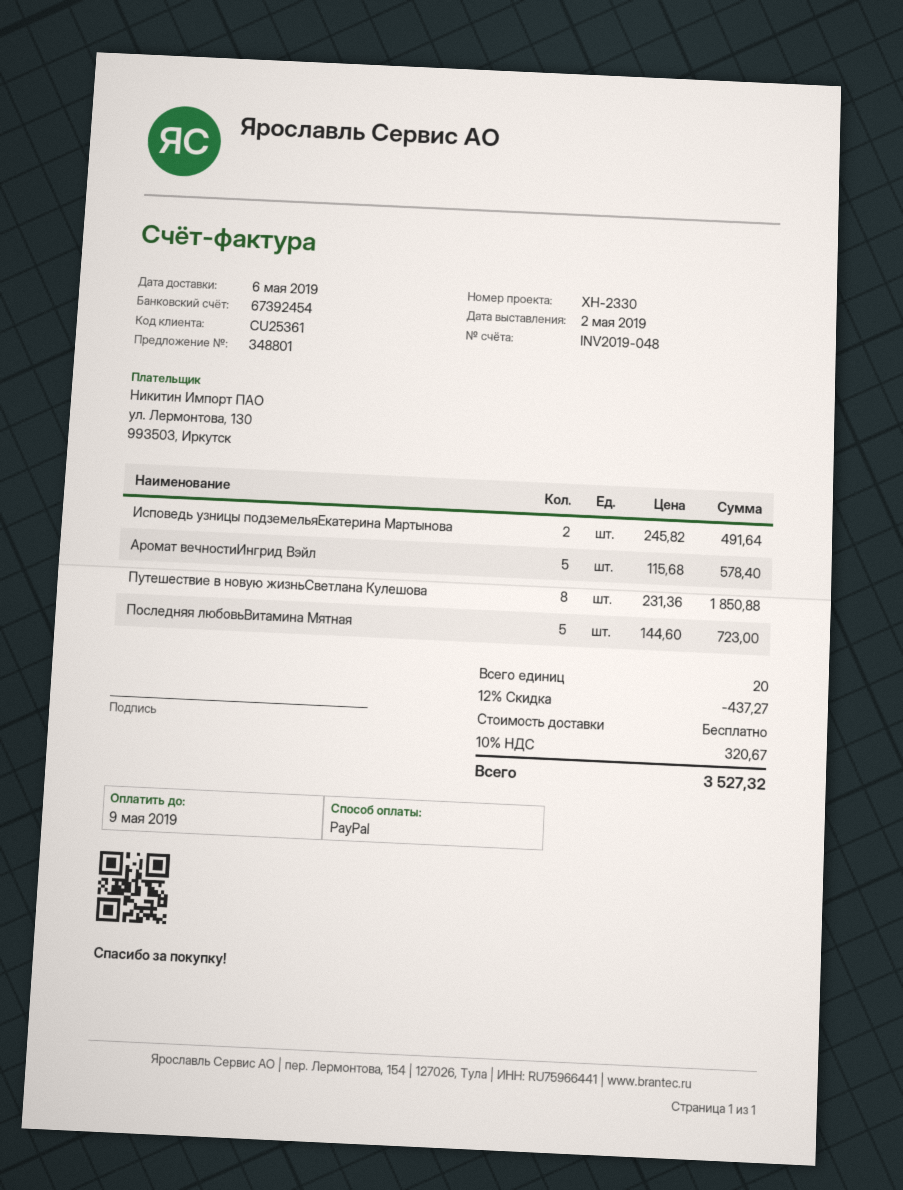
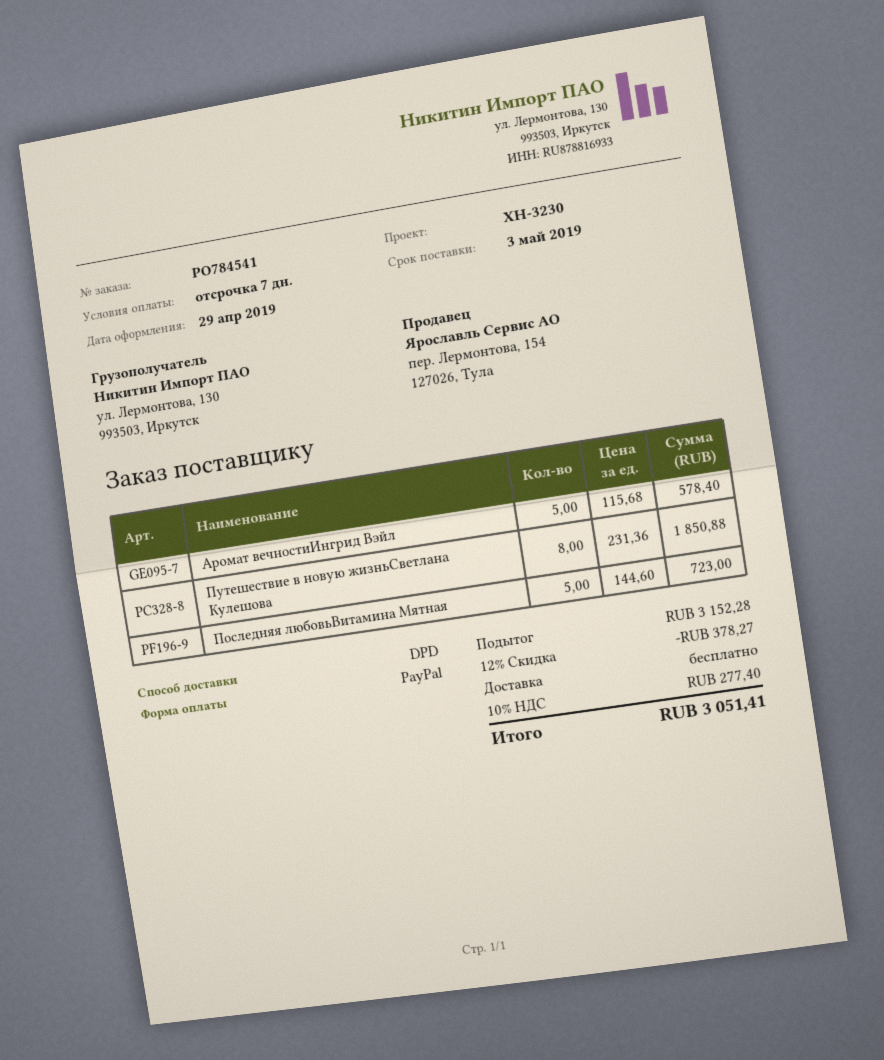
delivery date: 2019-05-06 -> 2019-05-03
reference: XH-2330 -> XH-3230
Исповедь узницы подземельяЕкатерина Мартынова: 2 x 245.82 = 491.64 -> none
discount: 12% = 437.27 -> 12% = 378.27
tax: 10% = 320.67 -> 10% = 277.40
total: 3527.32 -> 3051.41

